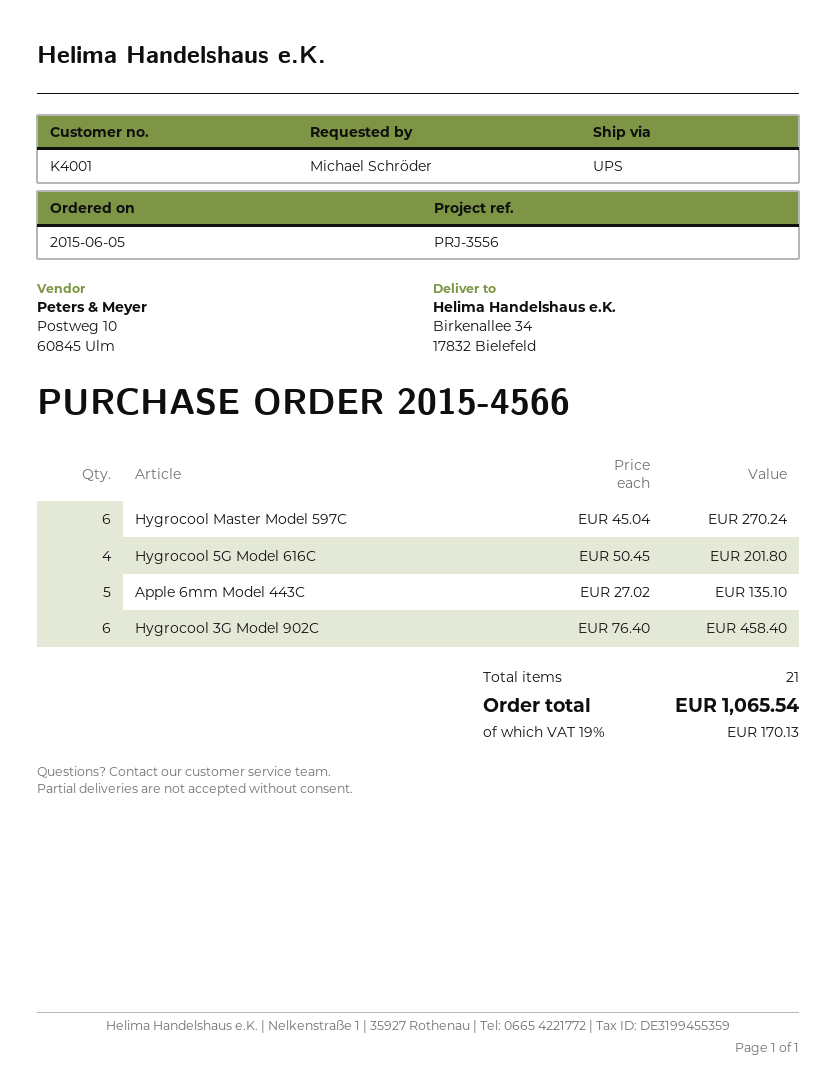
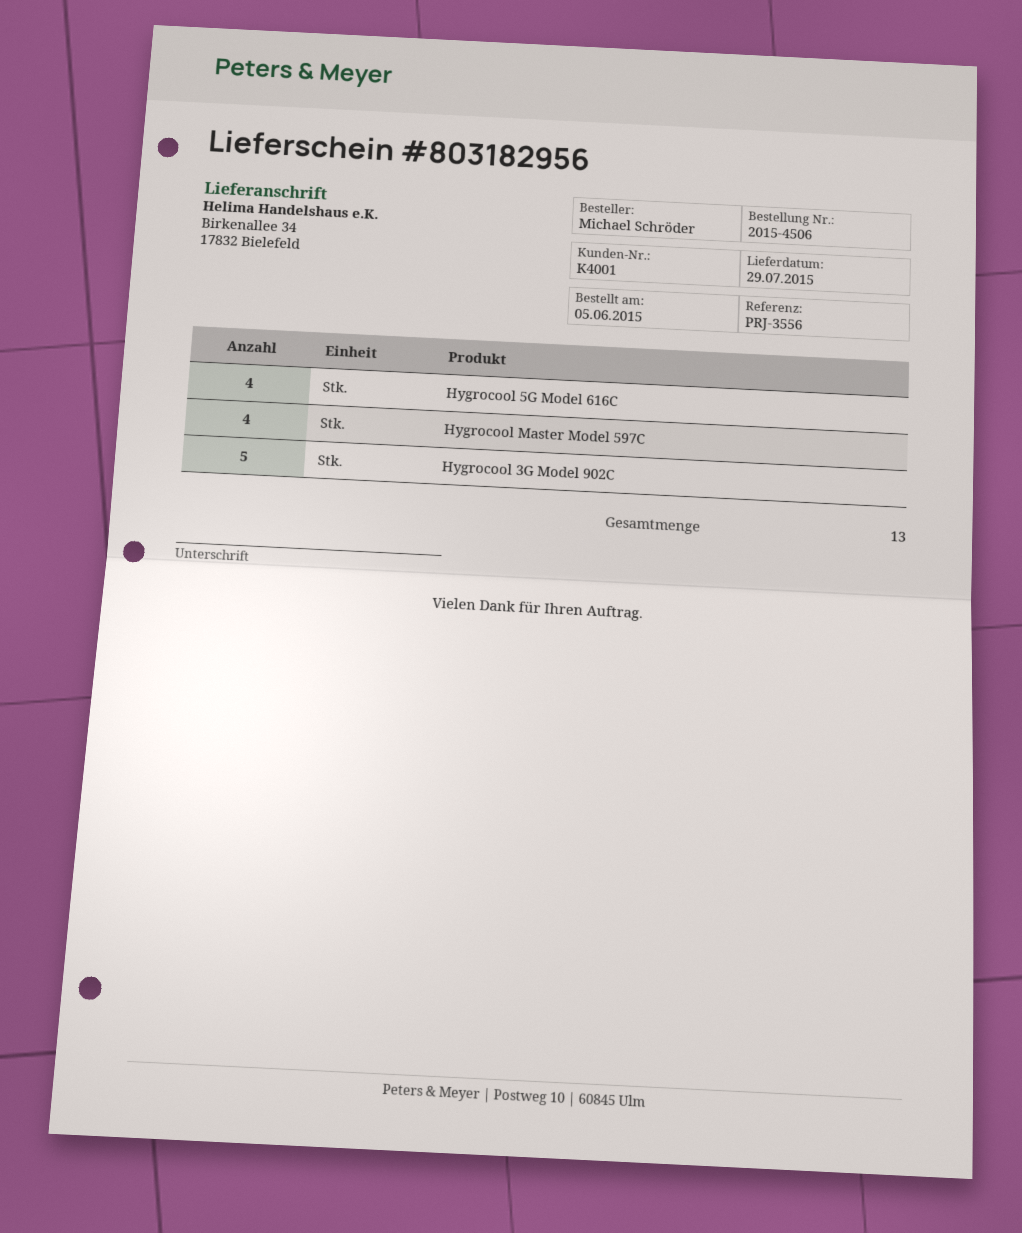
order number: 2015-4566 -> 2015-4506
Hygrocool Master Model 597C: 6 -> 4
Apple 6mm Model 443C: 5 -> none
Hygrocool 3G Model 902C: 6 -> 5
total quantity: 21 -> 13

